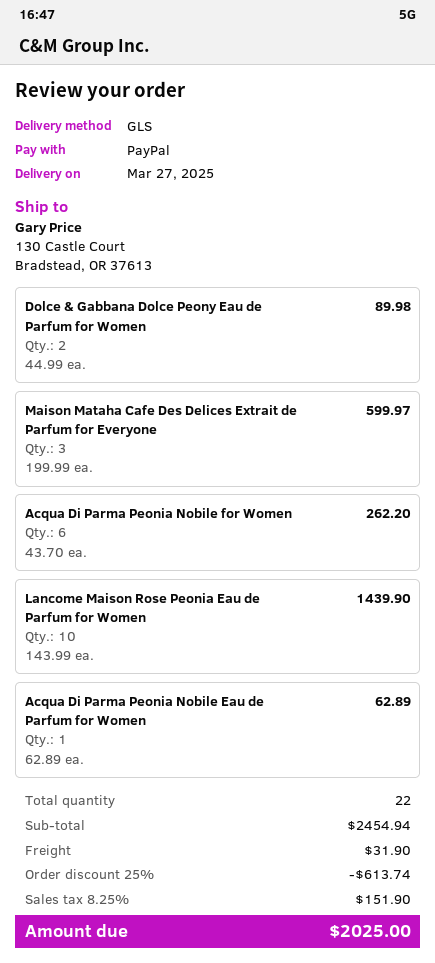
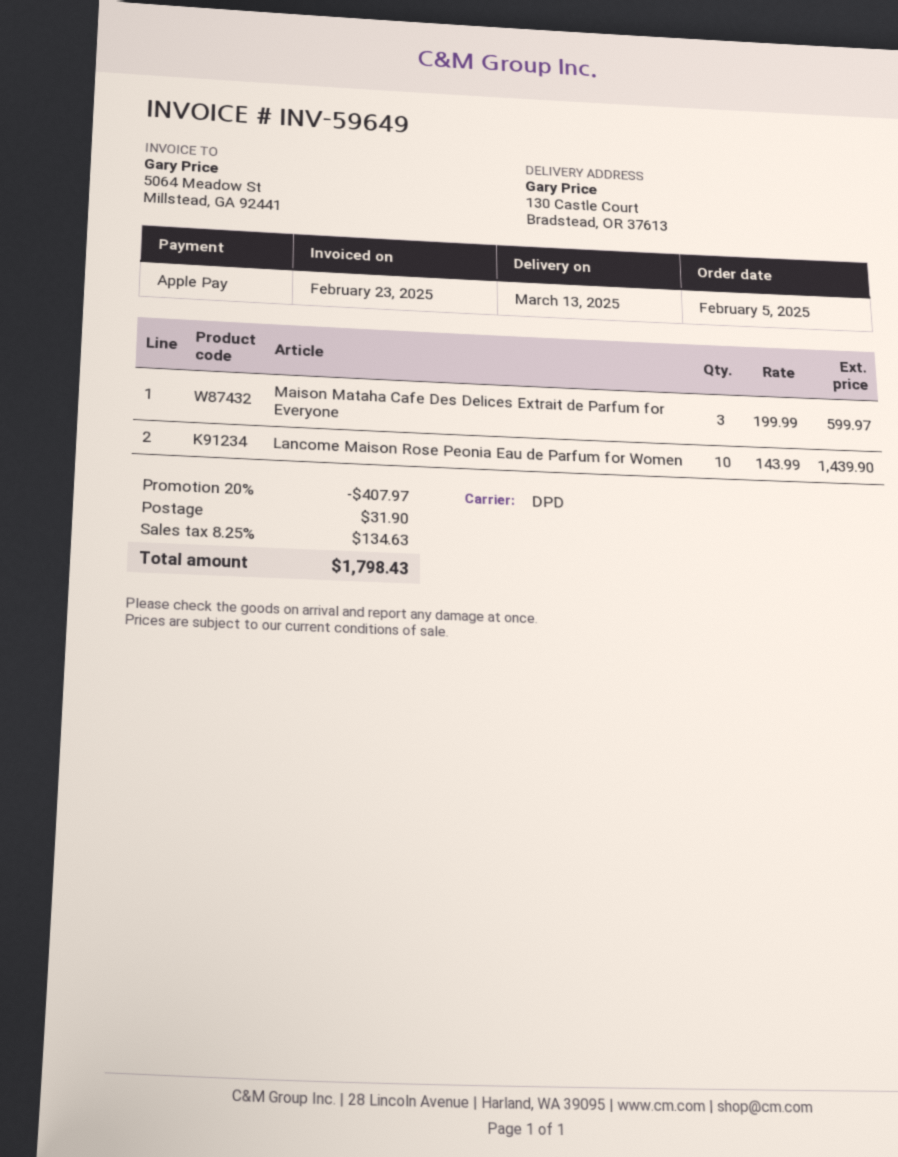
delivery date: 2025-03-27 -> 2025-03-13
payment method: PayPal -> Apple Pay
shipping method: GLS -> DPD
Dolce & Gabbana Dolce Peony Eau de Parfum for Women: 2 x 44.99 = 89.98 -> none
Acqua Di Parma Peonia Nobile for Women: 6 x 43.70 = 262.20 -> none
Acqua Di Parma Peonia Nobile Eau de Parfum for Women: 1 x 62.89 = 62.89 -> none
discount: 25% = 613.74 -> 20% = 407.97
tax: 8.25% = 151.90 -> 8.25% = 134.63
total: 2025.00 -> 1798.43

